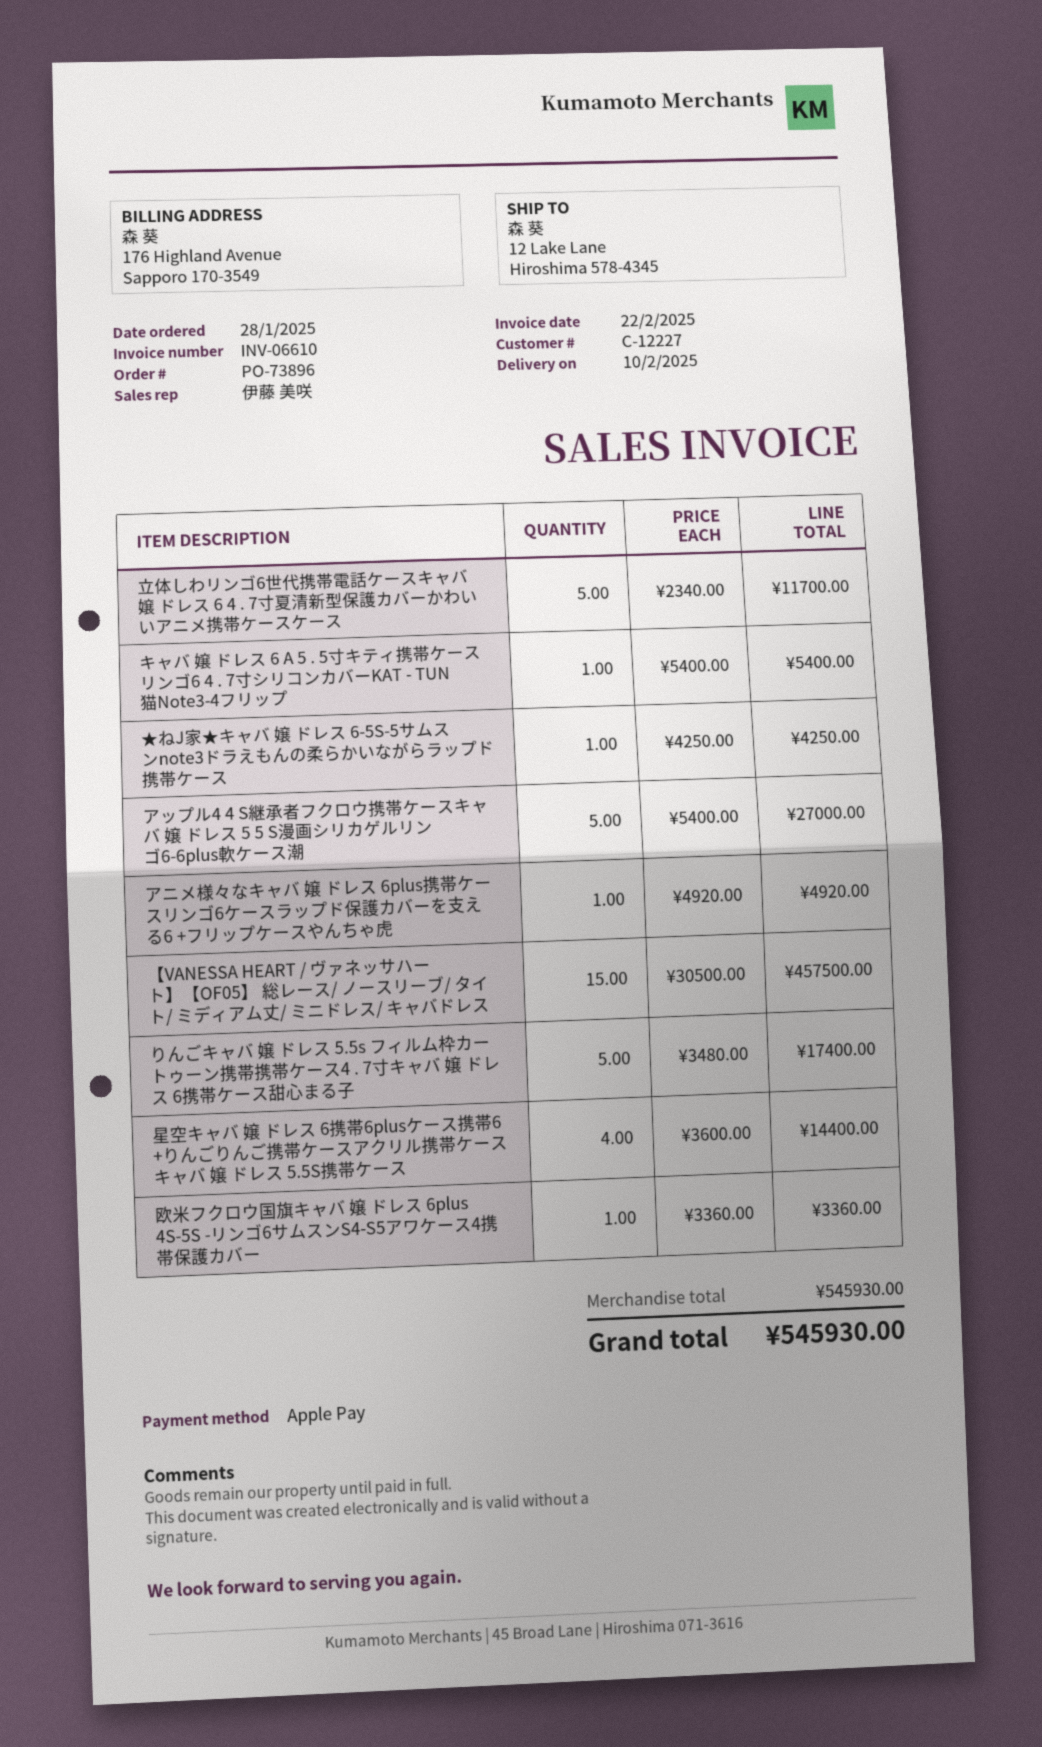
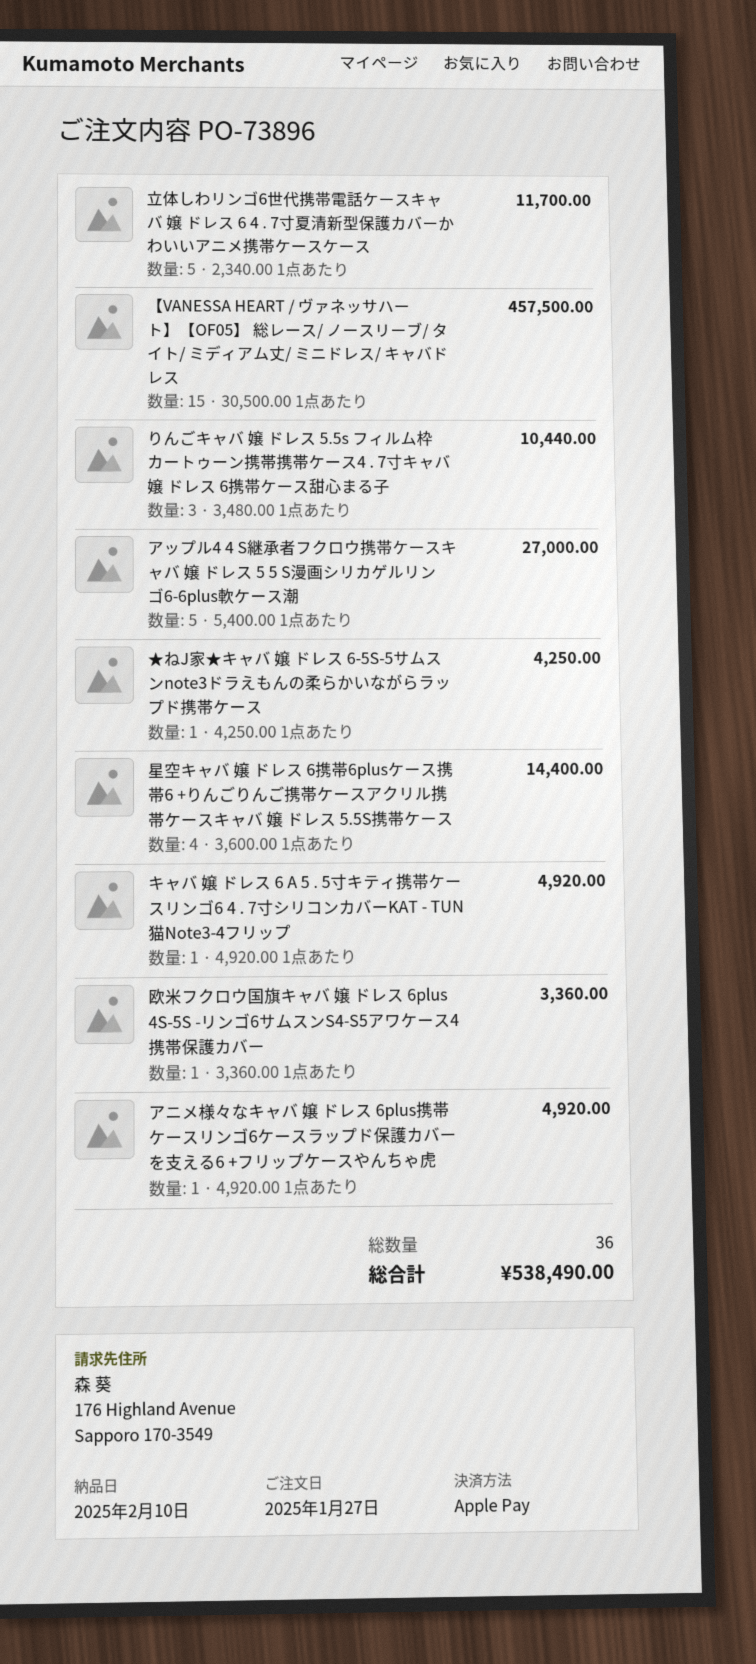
order date: 2025-01-28 -> 2025-01-27
キャバ 嬢 ドレス 6 A 5 . 5寸キティ携帯ケースリンゴ6 4 . 7寸シリコンカバーKAT - TUN猫Note3-4フリップ: 1 x 5400.00 = 5400.00 -> 1 x 4920.00 = 4920.00
りんごキャバ 嬢 ドレス 5.5s フィルム枠カートゥーン携帯携帯ケース4 . 7寸キャバ 嬢 ドレス 6携帯ケース甜心まる子: 5 x 3480.00 = 17400.00 -> 3 x 3480.00 = 10440.00
total: 545930.00 -> 538490.00

